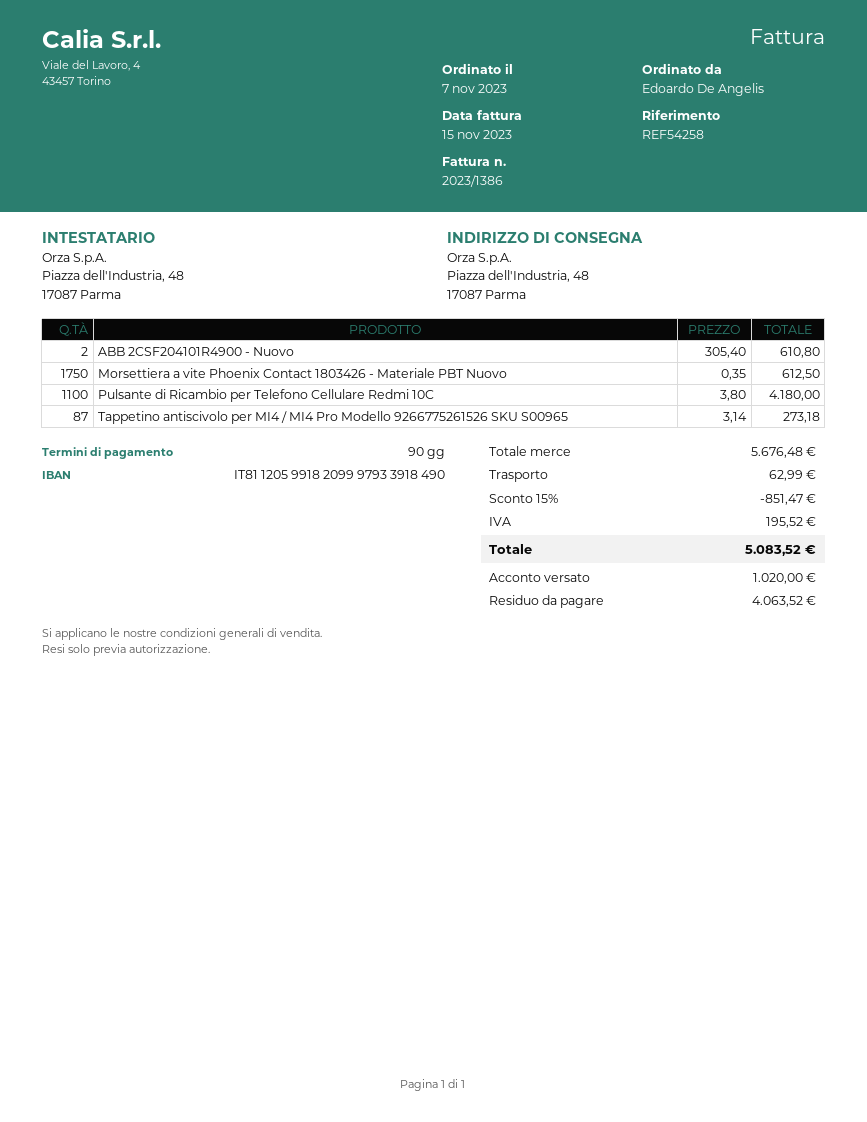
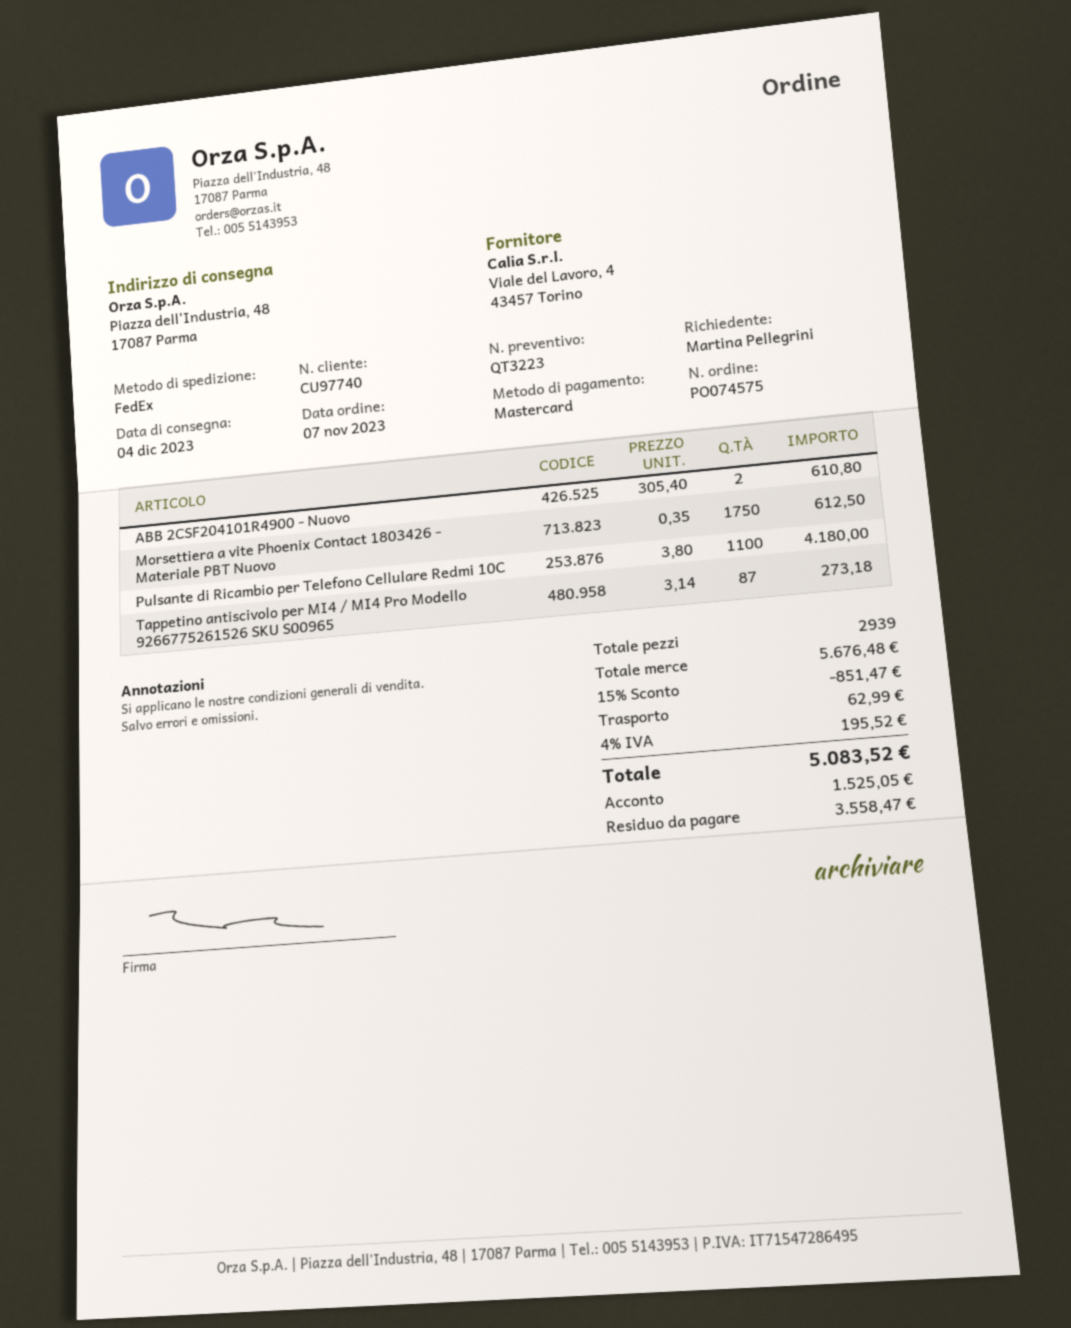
ordered by: Edoardo De Angelis -> Martina Pellegrini
deposit: 1020.00 -> 1525.05
balance: 4063.52 -> 3558.47

